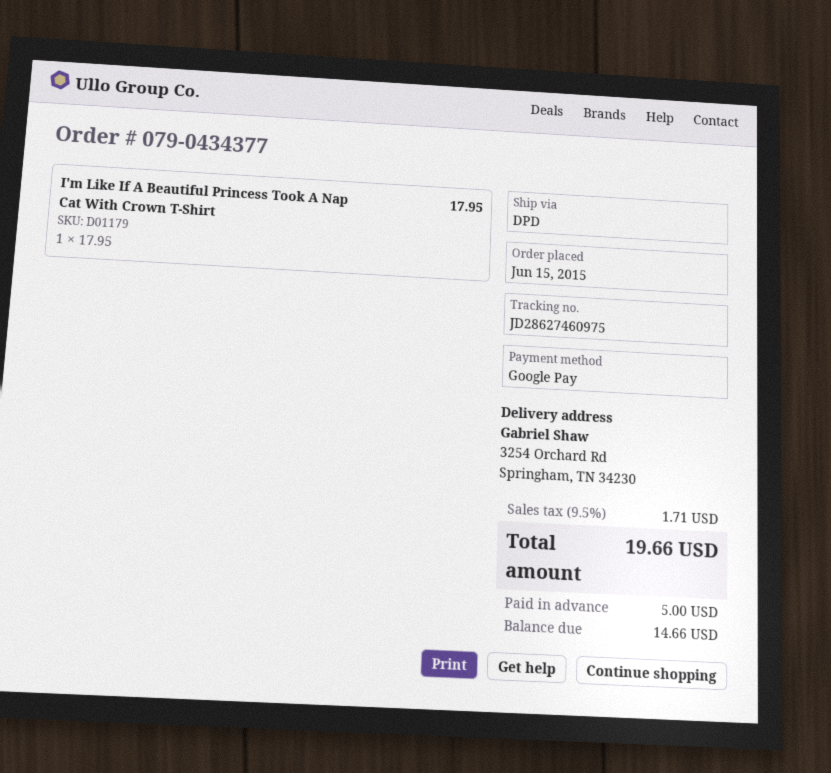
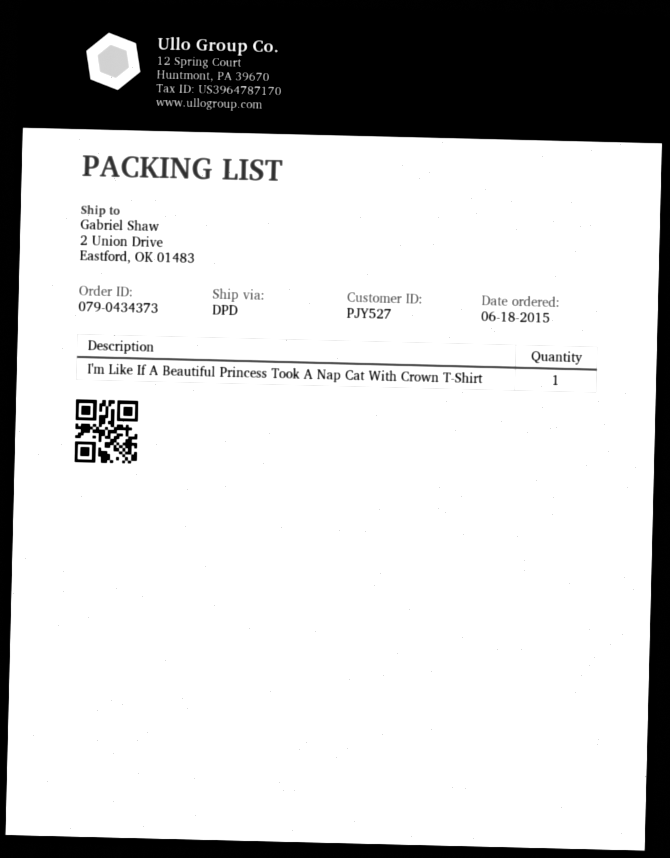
order number: 079-0434377 -> 079-0434373
order date: 2015-06-15 -> 2015-06-18
ship to: 3254 Orchard Rd, Springham, TN 34230 -> 2 Union Drive, Eastford, OK 01483

